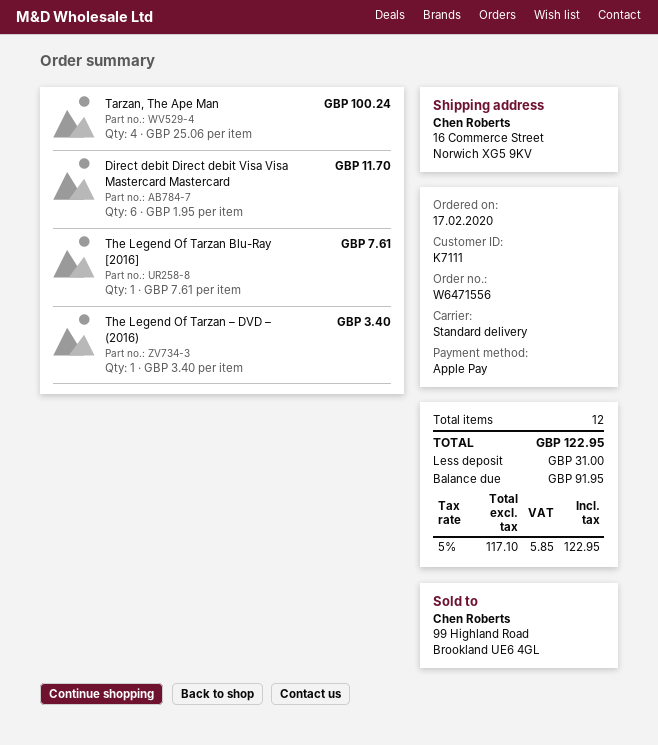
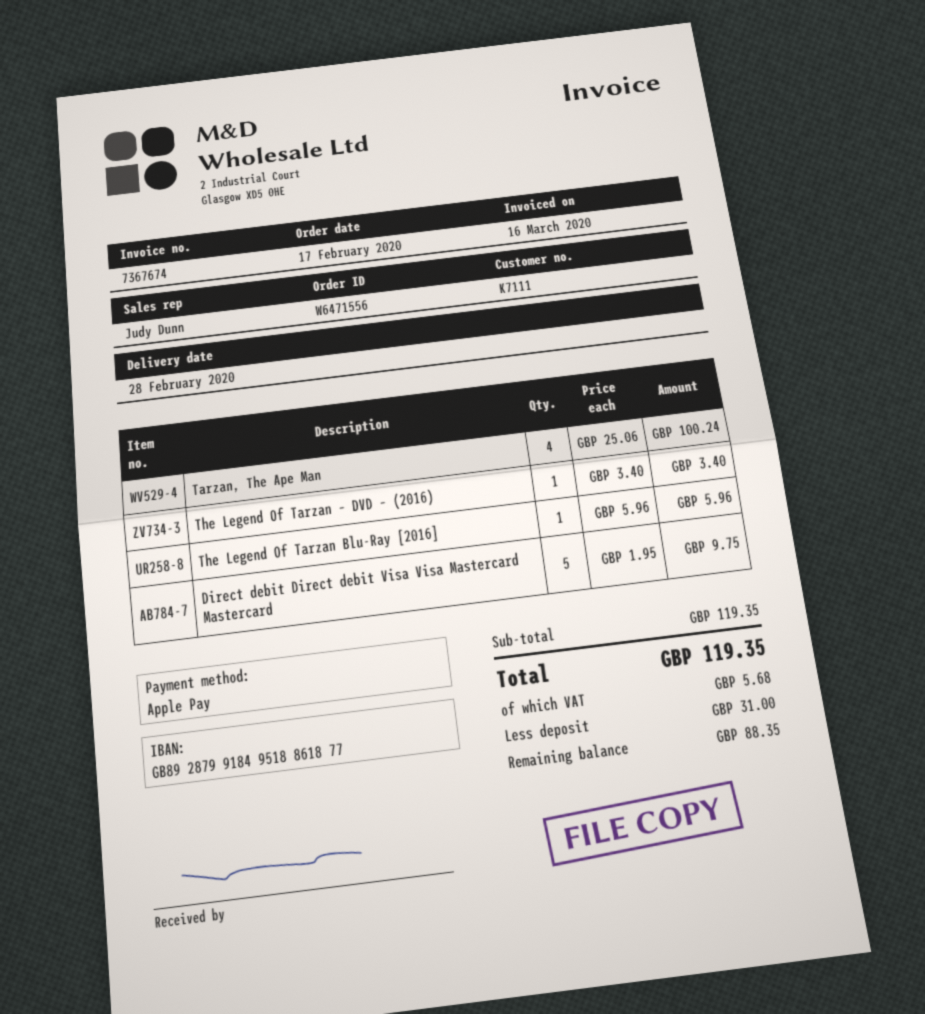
Direct debit Direct debit Visa Visa Mastercard Mastercard: 6 x 1.95 = 11.70 -> 5 x 1.95 = 9.75
The Legend Of Tarzan Blu-Ray [2016]: 1 x 7.61 = 7.61 -> 1 x 5.96 = 5.96
tax: 5.85 -> 5.68
total: 122.95 -> 119.35
balance: 91.95 -> 88.35

